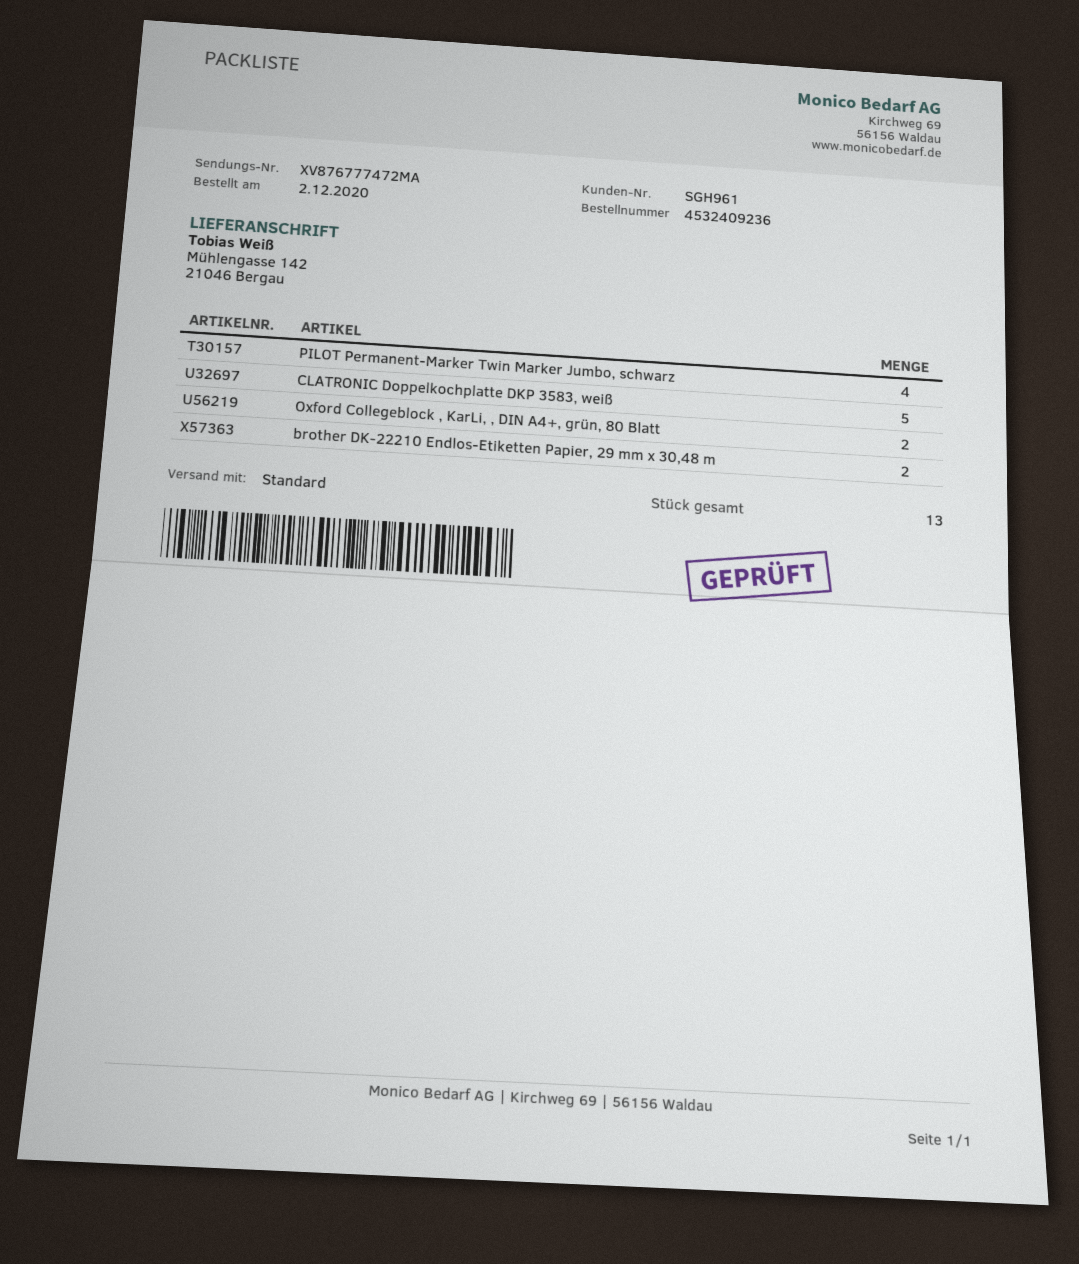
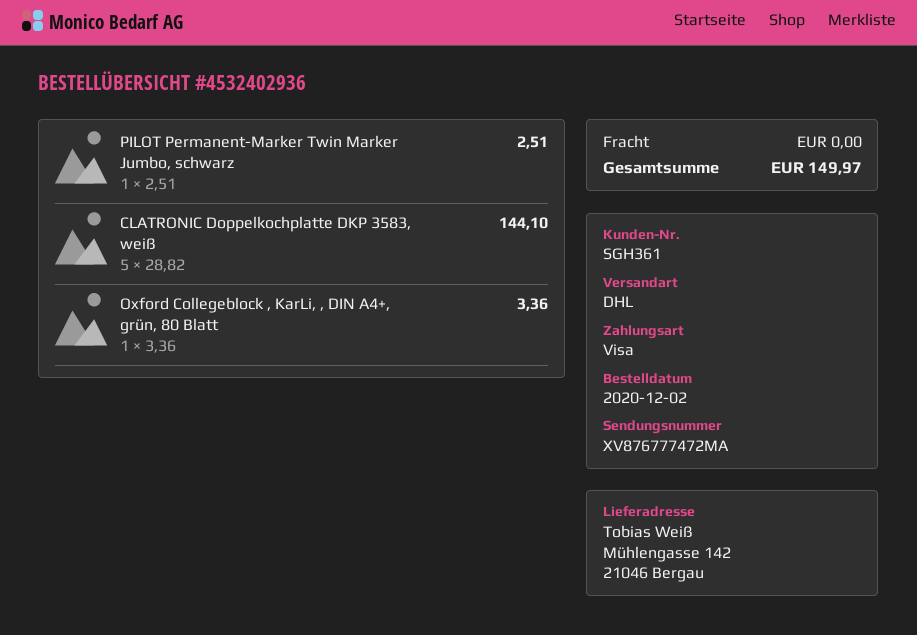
order number: 4532409236 -> 4532402936
customer number: SGH961 -> SGH361
shipping method: standard -> DHL
PILOT Permanent-Marker Twin Marker Jumbo, schwarz: 4 -> 1
Oxford Collegeblock , KarLi, , DIN A4+, grün, 80 Blatt: 2 -> 1
brother DK-22210 Endlos-Etiketten Papier, 29 mm x 30,48 m: 2 -> none

